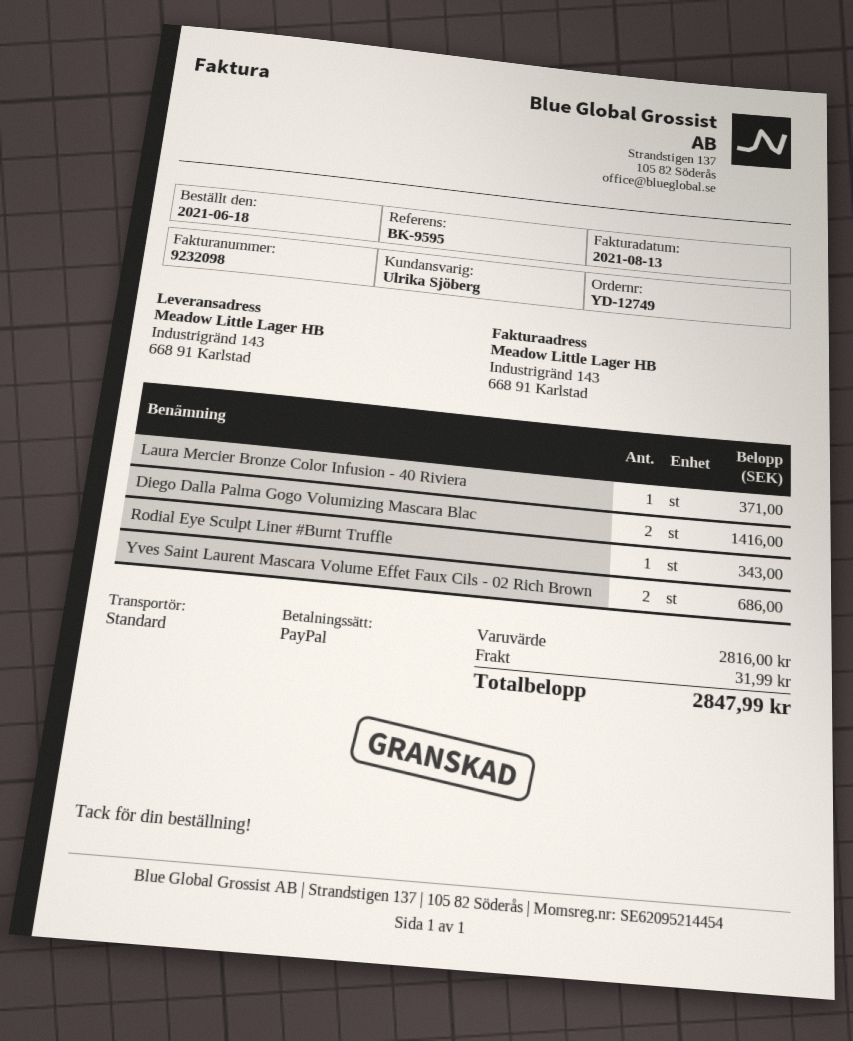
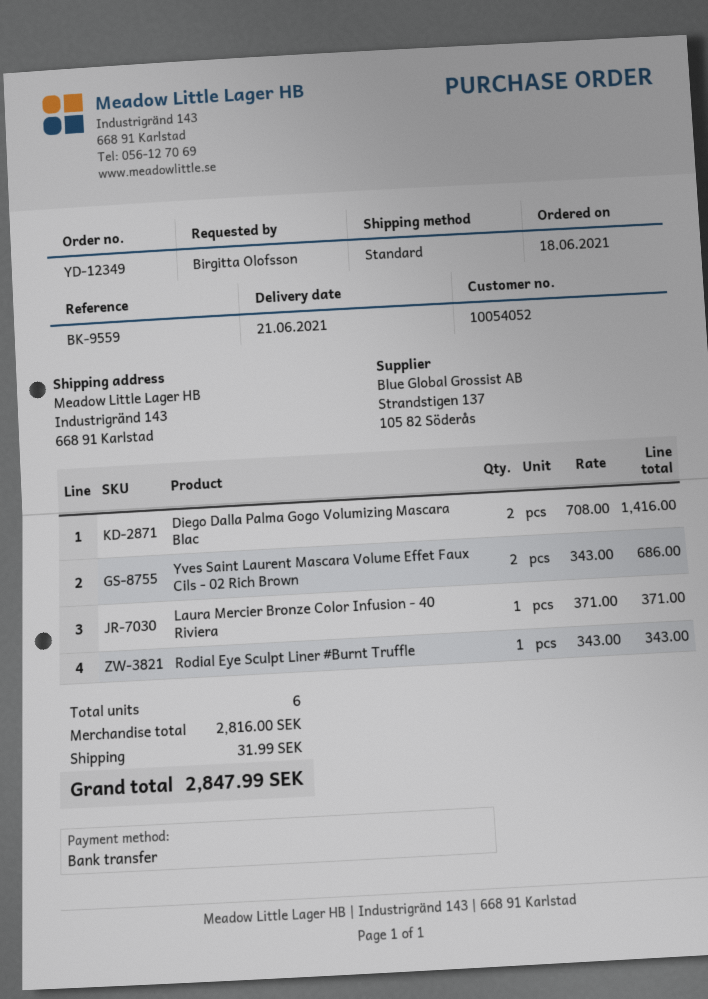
order number: YD-12749 -> YD-12349
reference: BK-9595 -> BK-9559
payment method: PayPal -> bank transfer

